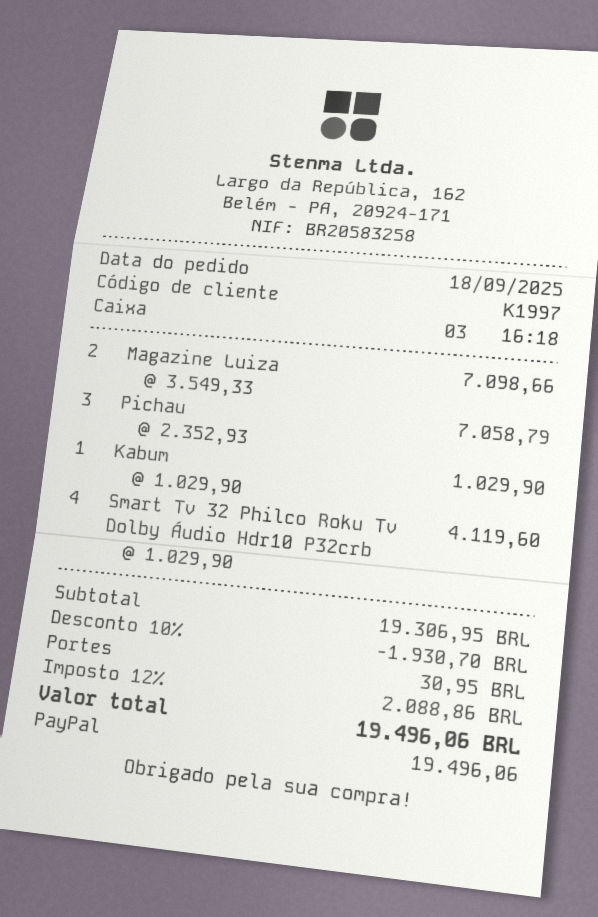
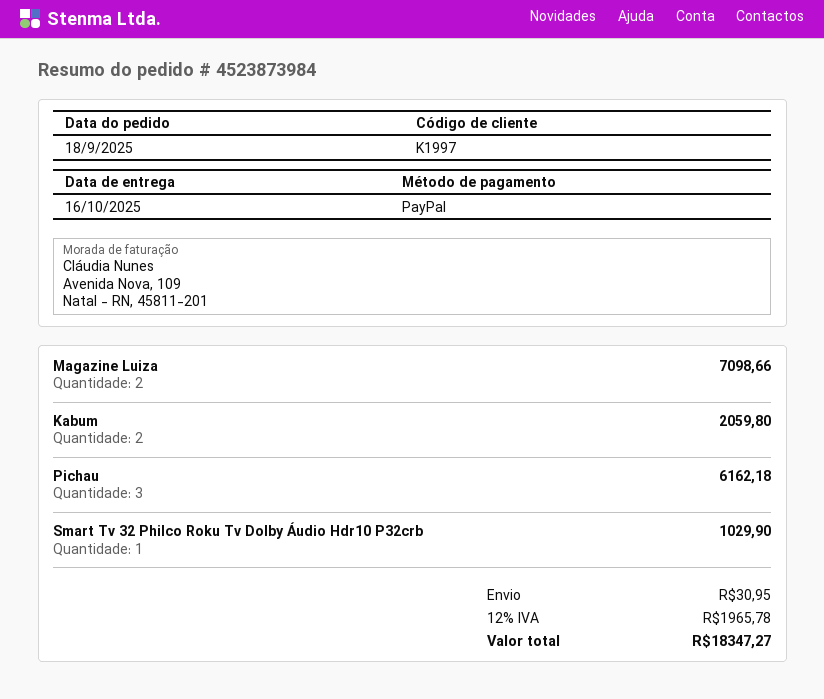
Pichau: 3 for 7058.79 -> 3 for 6162.18
Kabum: 1 for 1029.90 -> 2 for 2059.80
Smart Tv 32 Philco Roku Tv Dolby Áudio Hdr10 P32crb: 4 for 4119.60 -> 1 for 1029.90
discount: 10% = 1930.70 -> none
tax: 12% = 2088.86 -> 12% = 1965.78
total: 19496.06 -> 18347.27

